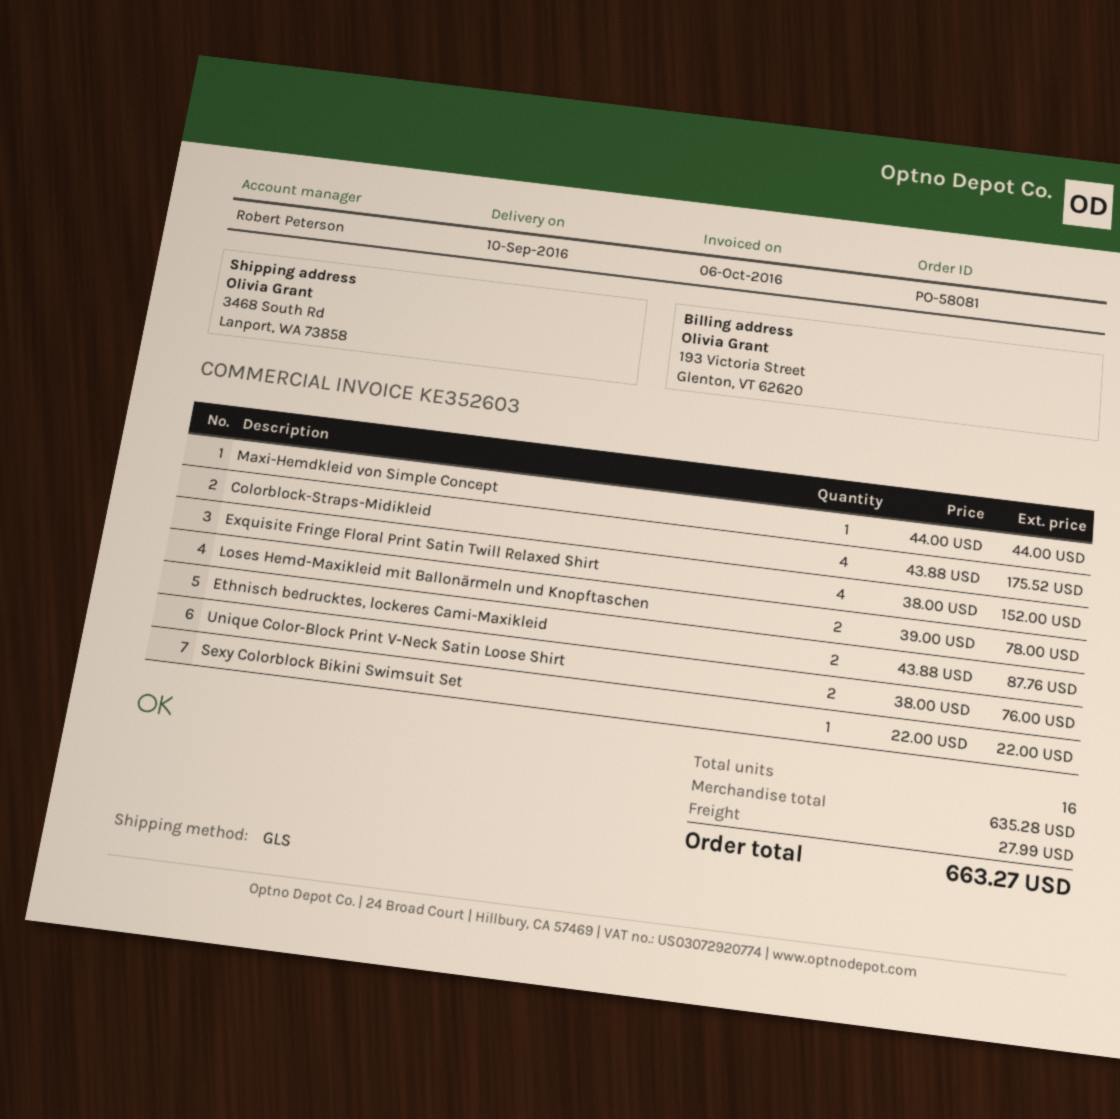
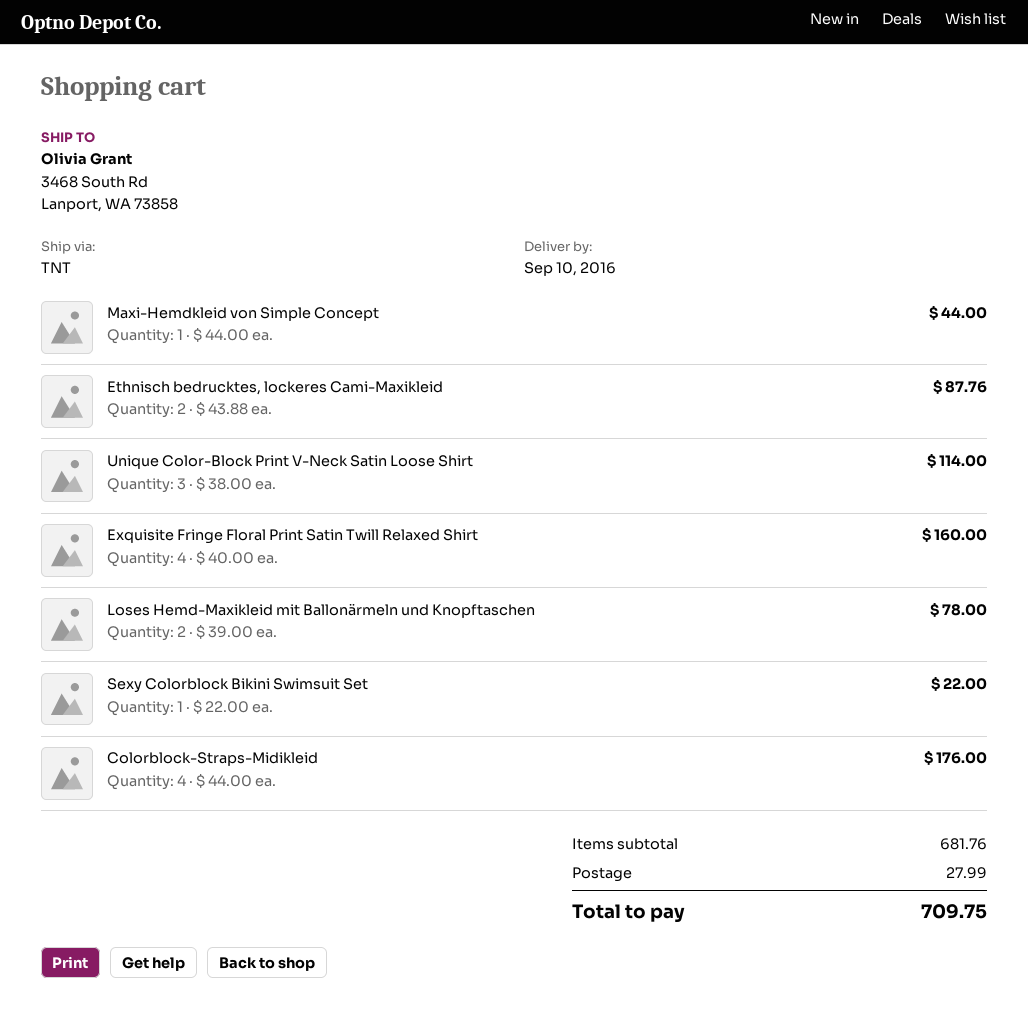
shipping method: GLS -> TNT
Colorblock-Straps-Midikleid: 4 x 43.88 = 175.52 -> 4 x 44.00 = 176.00
Exquisite Fringe Floral Print Satin Twill Relaxed Shirt: 4 x 38.00 = 152.00 -> 4 x 40.00 = 160.00
Unique Color-Block Print V-Neck Satin Loose Shirt: 2 x 38.00 = 76.00 -> 3 x 38.00 = 114.00
subtotal: 635.28 -> 681.76
total: 663.27 -> 709.75

